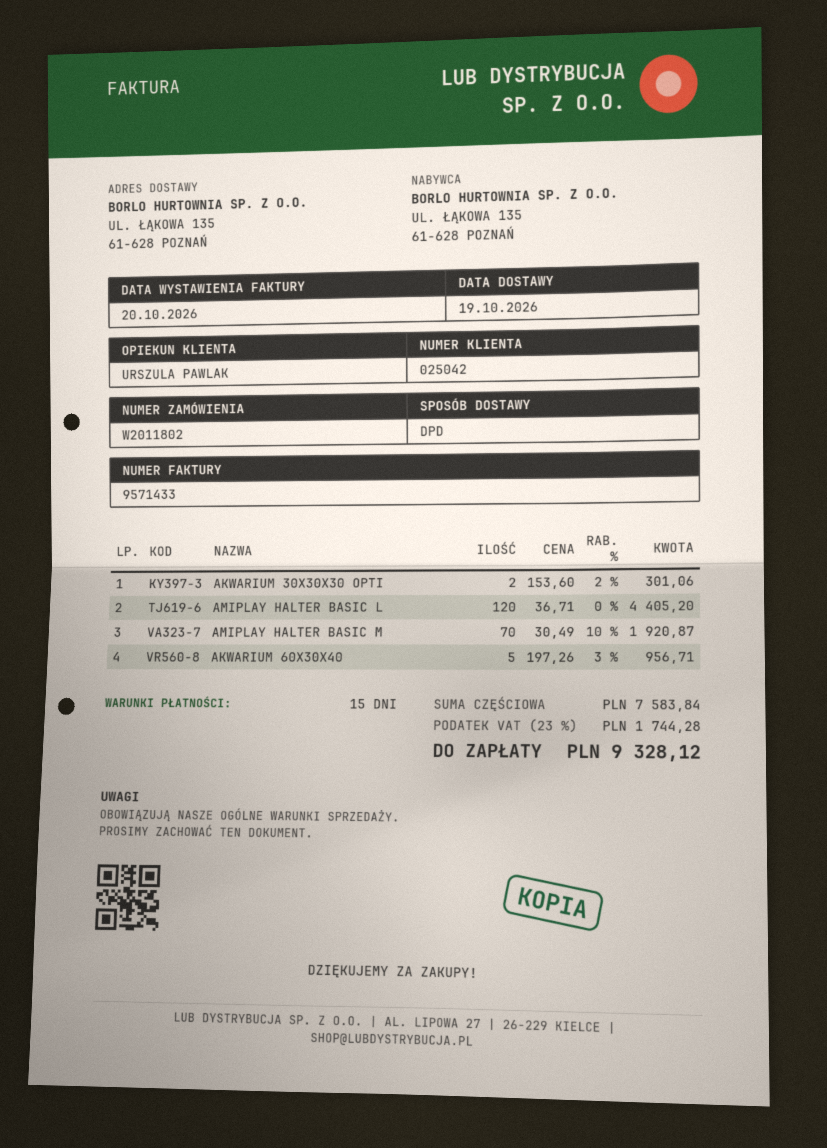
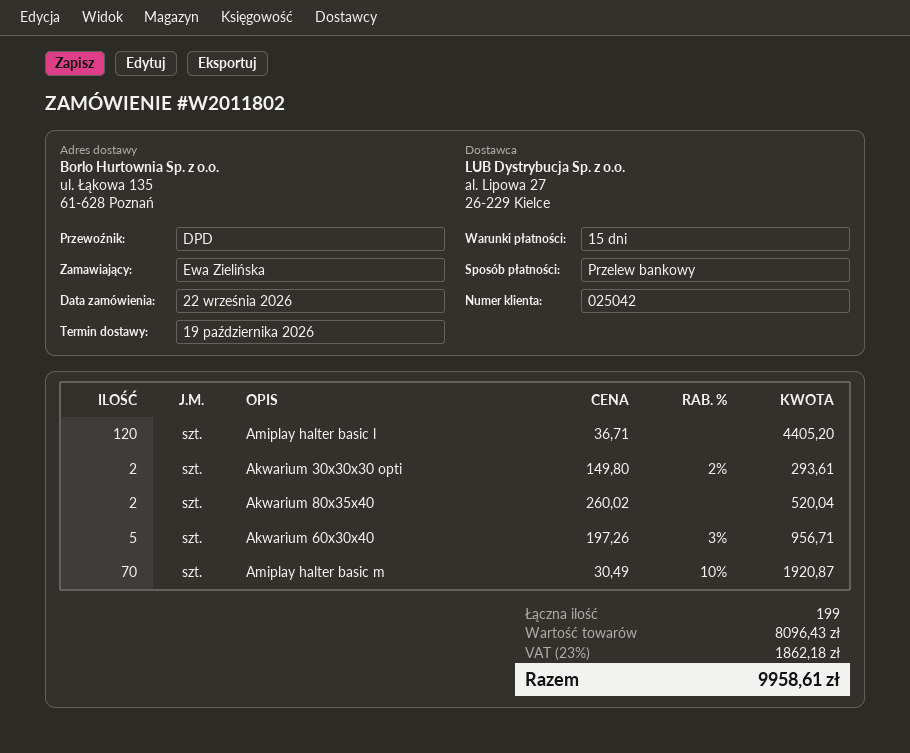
AKWARIUM 30X30X30 OPTI: 2 x 153.60 - 2% = 301.06 -> 2 x 149.80 - 2% = 293.61
Akwarium 80x35x40: none -> 2 x 260.02 = 520.04
subtotal: 7583.84 -> 8096.43
tax: 23% = 1744.28 -> 23% = 1862.18
total: 9328.12 -> 9958.61

